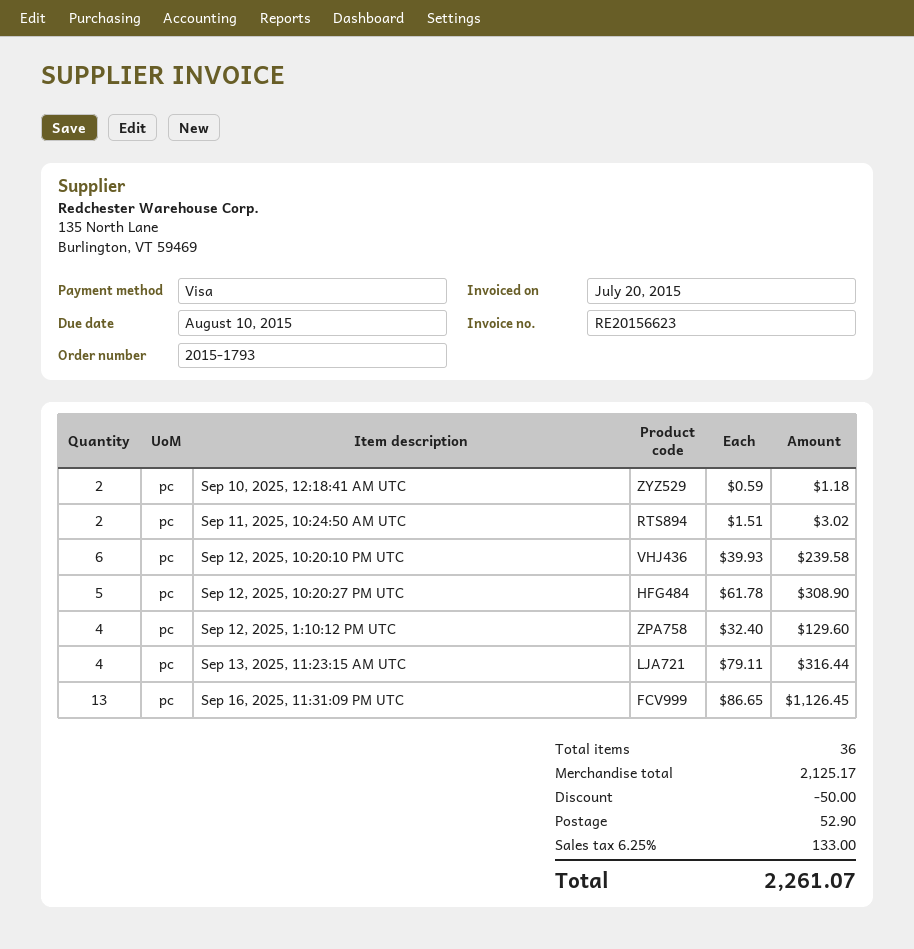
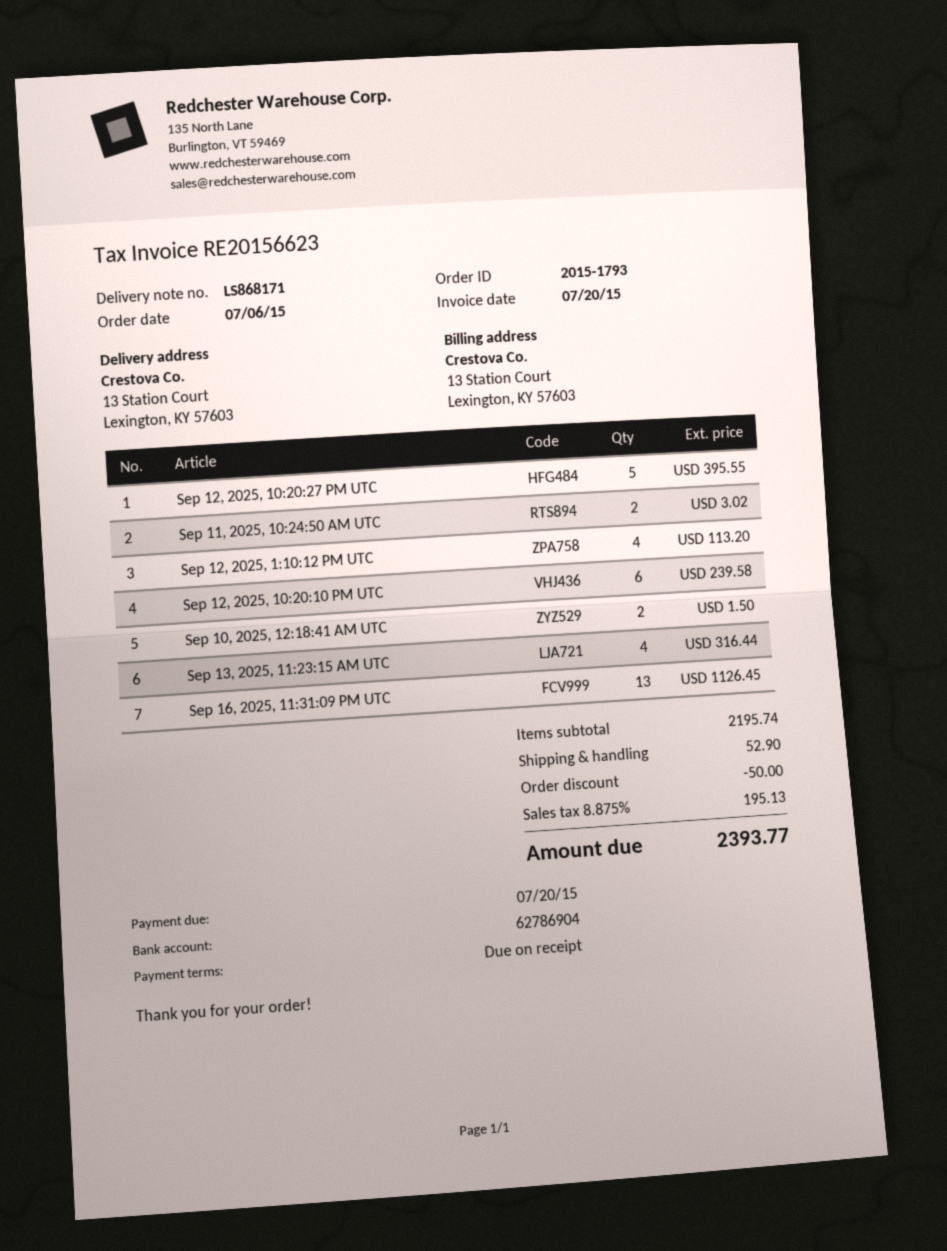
due date: 2015-08-10 -> 2015-07-20
Sep 10, 2025, 12:18:41 AM UTC: 2 for 1.18 -> 2 for 1.50
Sep 12, 2025, 10:20:27 PM UTC: 5 for 308.90 -> 5 for 395.55
Sep 12, 2025, 1:10:12 PM UTC: 4 for 129.60 -> 4 for 113.20
subtotal: 2125.17 -> 2195.74
tax: 6.25% = 133.00 -> 8.875% = 195.13
total: 2261.07 -> 2393.77

